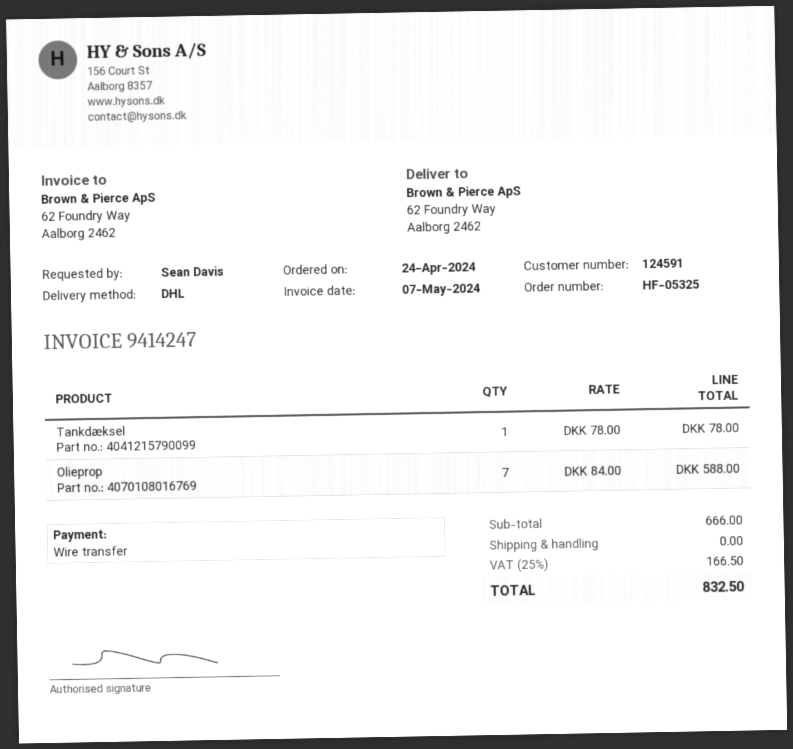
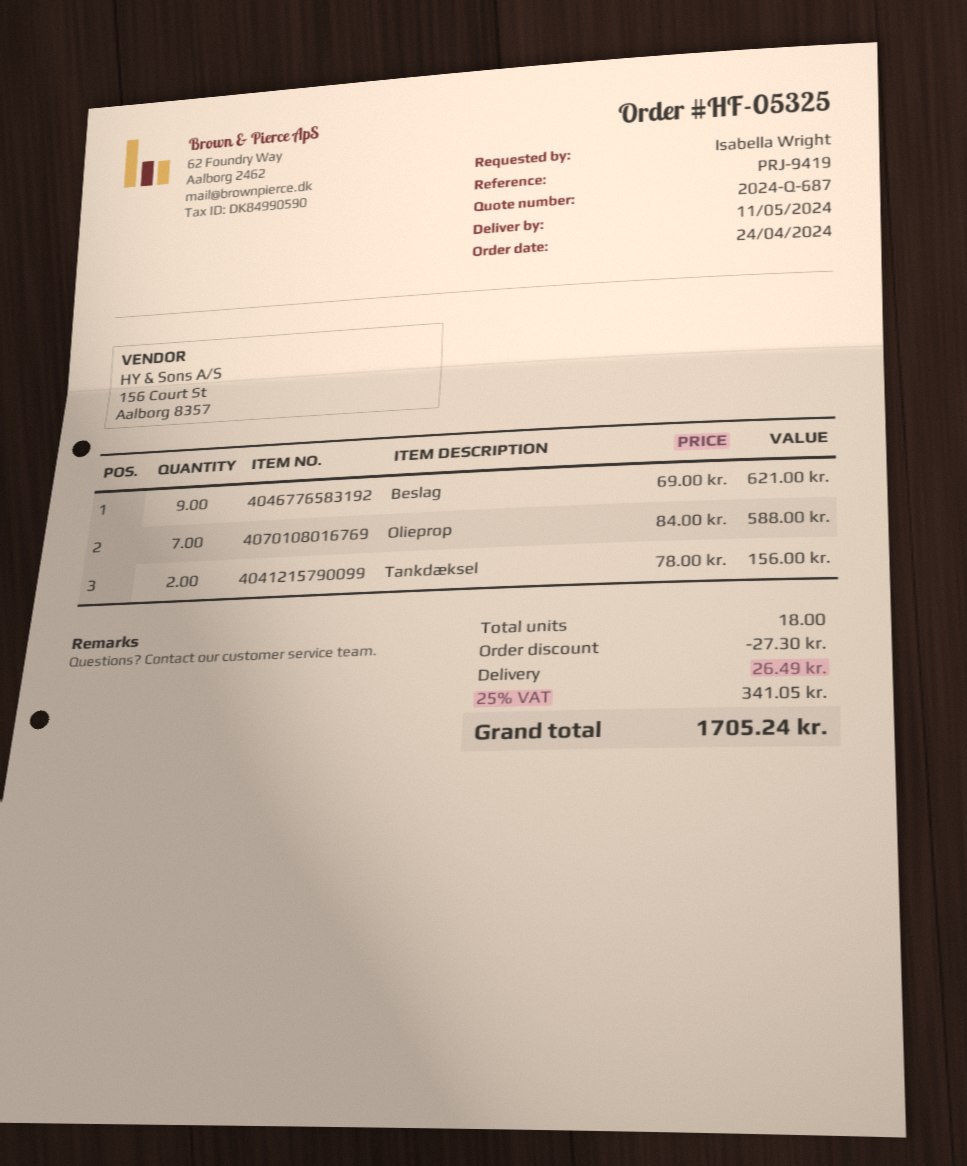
ordered by: Sean Davis -> Isabella Wright
Tankdæksel: 1 x 78.00 = 78.00 -> 2 x 78.00 = 156.00
Beslag: none -> 9 x 69.00 = 621.00
discount: none -> 27.30
shipping: 0.00 -> 26.49
tax: 25% = 166.50 -> 25% = 341.05
total: 832.50 -> 1705.24

